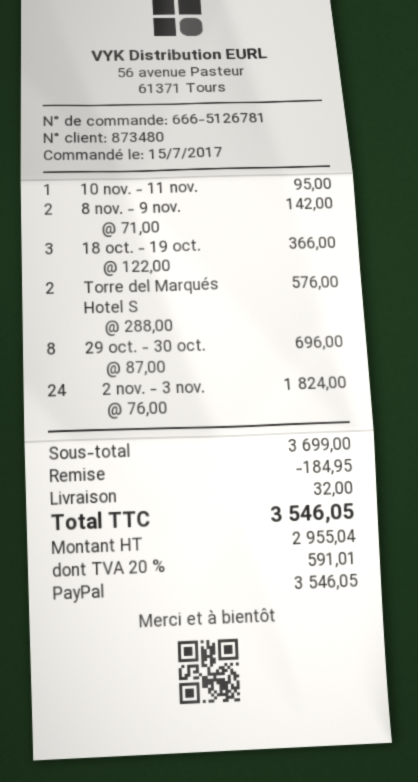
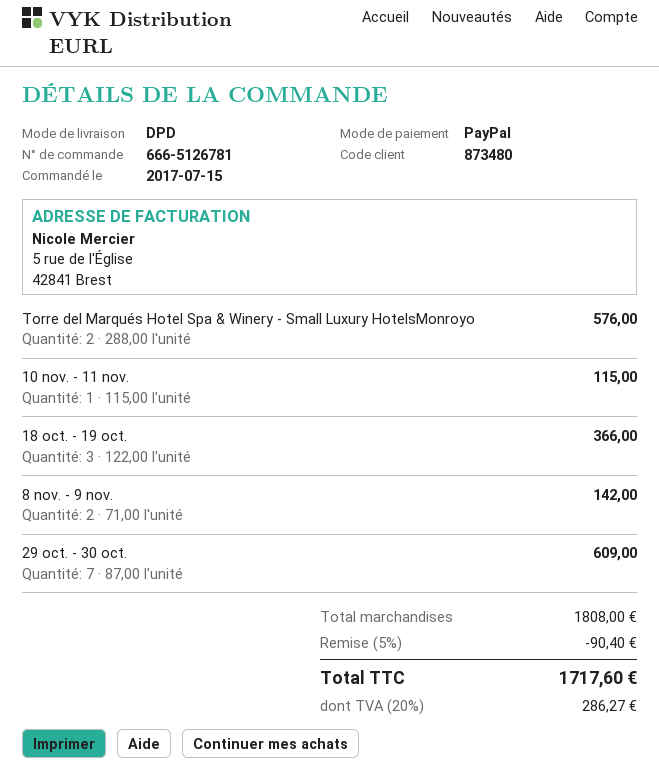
10 nov. - 11 nov.: 1 x 95.00 = 95.00 -> 1 x 115.00 = 115.00
29 oct. - 30 oct.: 8 x 87.00 = 696.00 -> 7 x 87.00 = 609.00
2 nov. - 3 nov.: 24 x 76.00 = 1824.00 -> none
subtotal: 3699.00 -> 1808.00
discount: 184.95 -> 90.40
shipping: 32.00 -> none
tax: 20% = 591.01 -> 20% = 286.27
total: 3546.05 -> 1717.60

